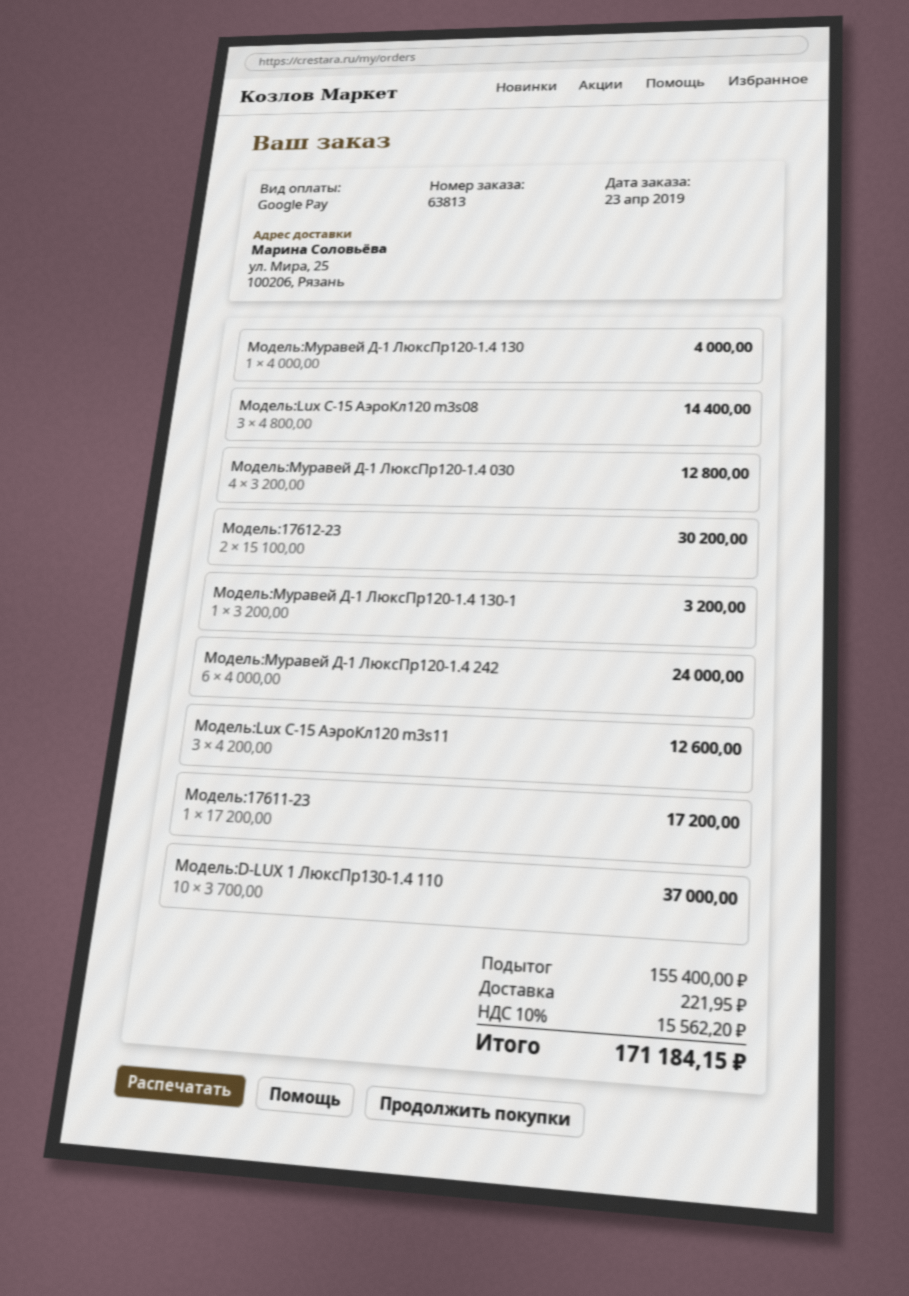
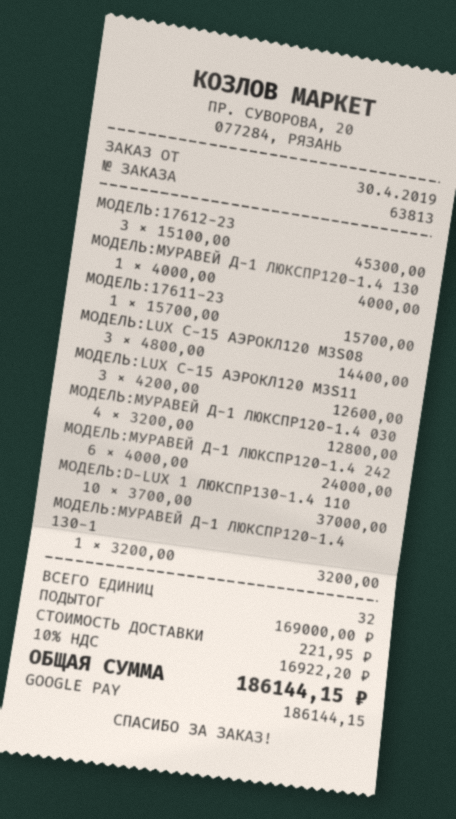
order date: 2019-04-23 -> 2019-04-30
Модель:17612-23: 2 x 15100.00 = 30200.00 -> 3 x 15100.00 = 45300.00
Модель:17611-23: 1 x 17200.00 = 17200.00 -> 1 x 15700.00 = 15700.00
subtotal: 155400.00 -> 169000.00
tax: 10% = 15562.20 -> 10% = 16922.20
total: 171184.15 -> 186144.15

